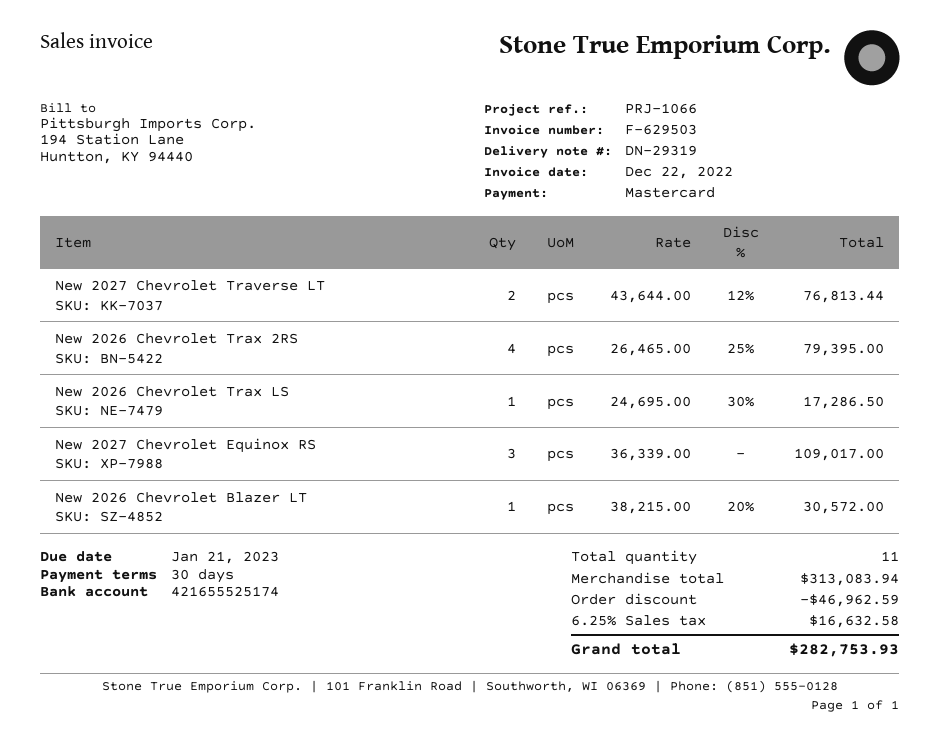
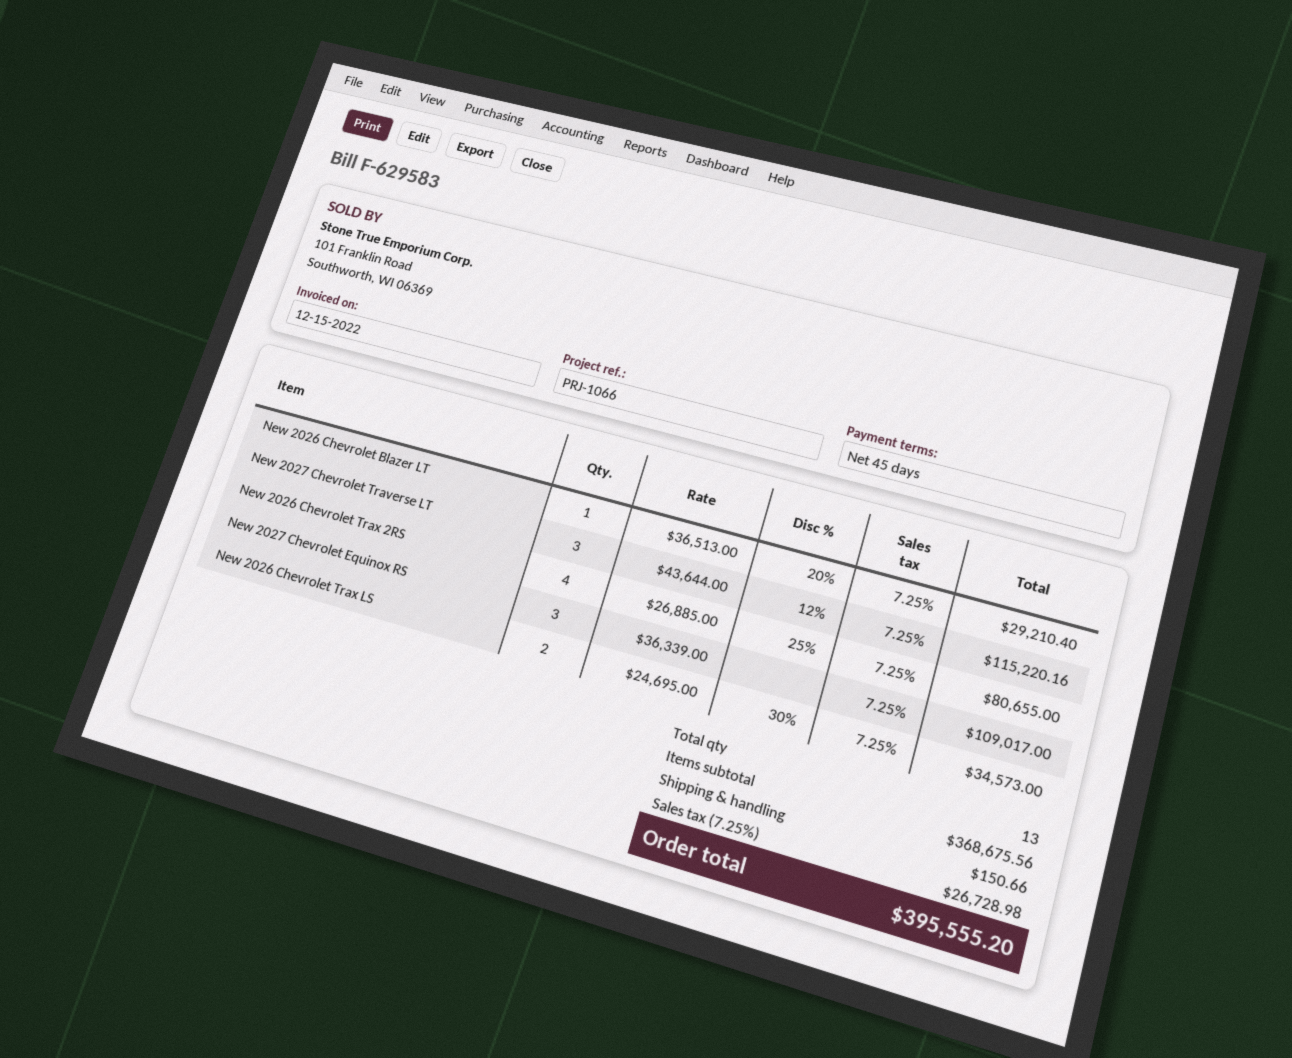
invoice number: F-629503 -> F-629583
invoice date: 2022-12-22 -> 2022-12-15
payment terms: 30 days -> 45 days
New 2027 Chevrolet Traverse LT: 2 x 43644.00 - 12% = 76813.44 -> 3 x 43644.00 - 12% = 115220.16
New 2026 Chevrolet Trax 2RS: 4 x 26465.00 - 25% = 79395.00 -> 4 x 26885.00 - 25% = 80655.00
New 2026 Chevrolet Trax LS: 1 x 24695.00 - 30% = 17286.50 -> 2 x 24695.00 - 30% = 34573.00
New 2026 Chevrolet Blazer LT: 1 x 38215.00 - 20% = 30572.00 -> 1 x 36513.00 - 20% = 29210.40
total quantity: 11 -> 13
subtotal: 313083.94 -> 368675.56
discount: 46962.59 -> none
shipping: none -> 150.66
tax: 6.25% = 16632.58 -> 7.25% = 26728.98
total: 282753.93 -> 395555.20

